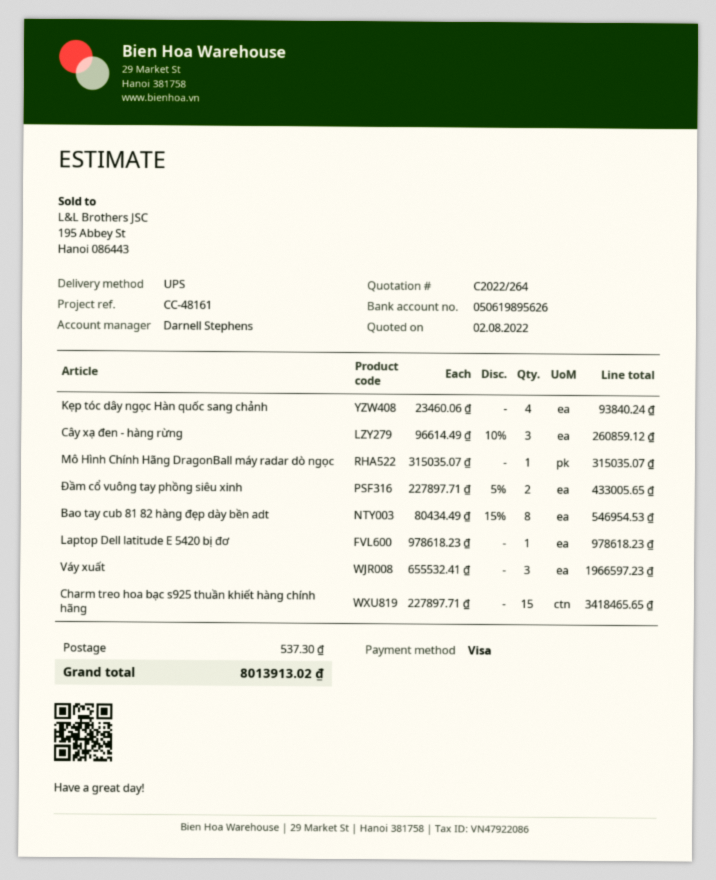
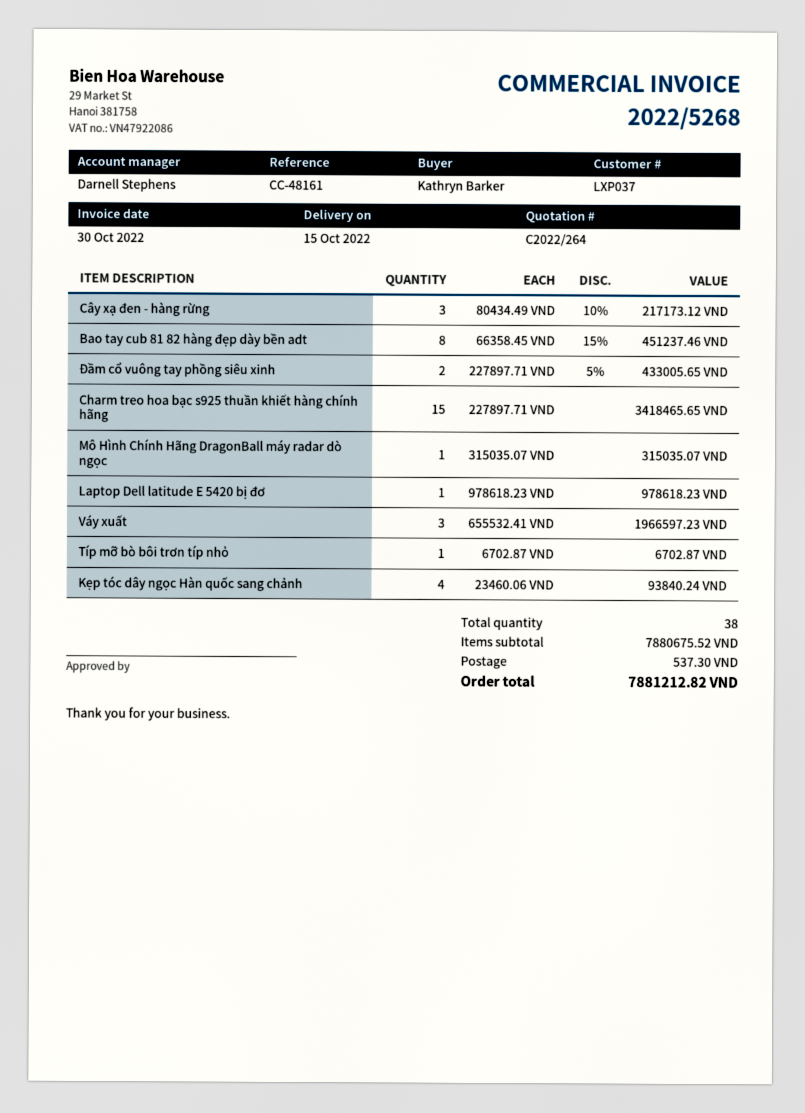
Cây xạ đen - hàng rừng: 3 x 96614.49 - 10% = 260859.12 -> 3 x 80434.49 - 10% = 217173.12
Bao tay cub 81 82 hàng đẹp dày bền adt: 8 x 80434.49 - 15% = 546954.53 -> 8 x 66358.45 - 15% = 451237.46
Típ mỡ bò bôi trơn típ nhỏ: none -> 1 x 6702.87 = 6702.87
total: 8013913.02 -> 7881212.82

